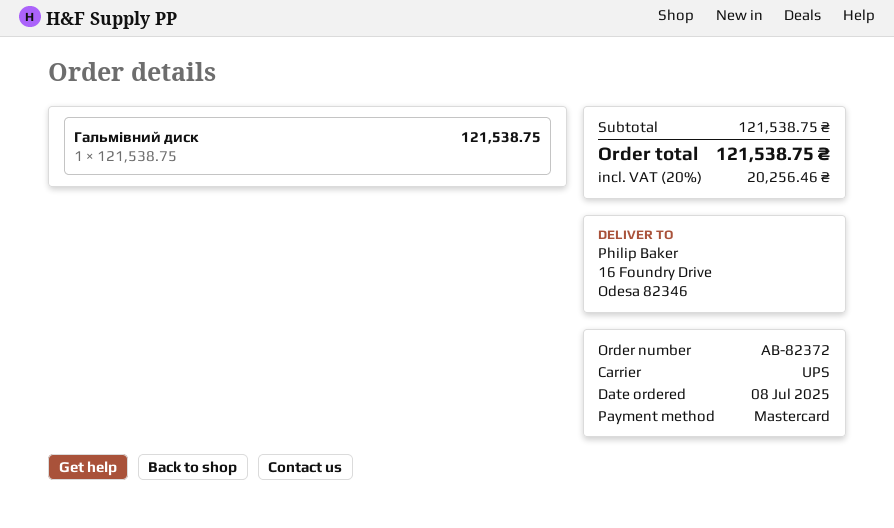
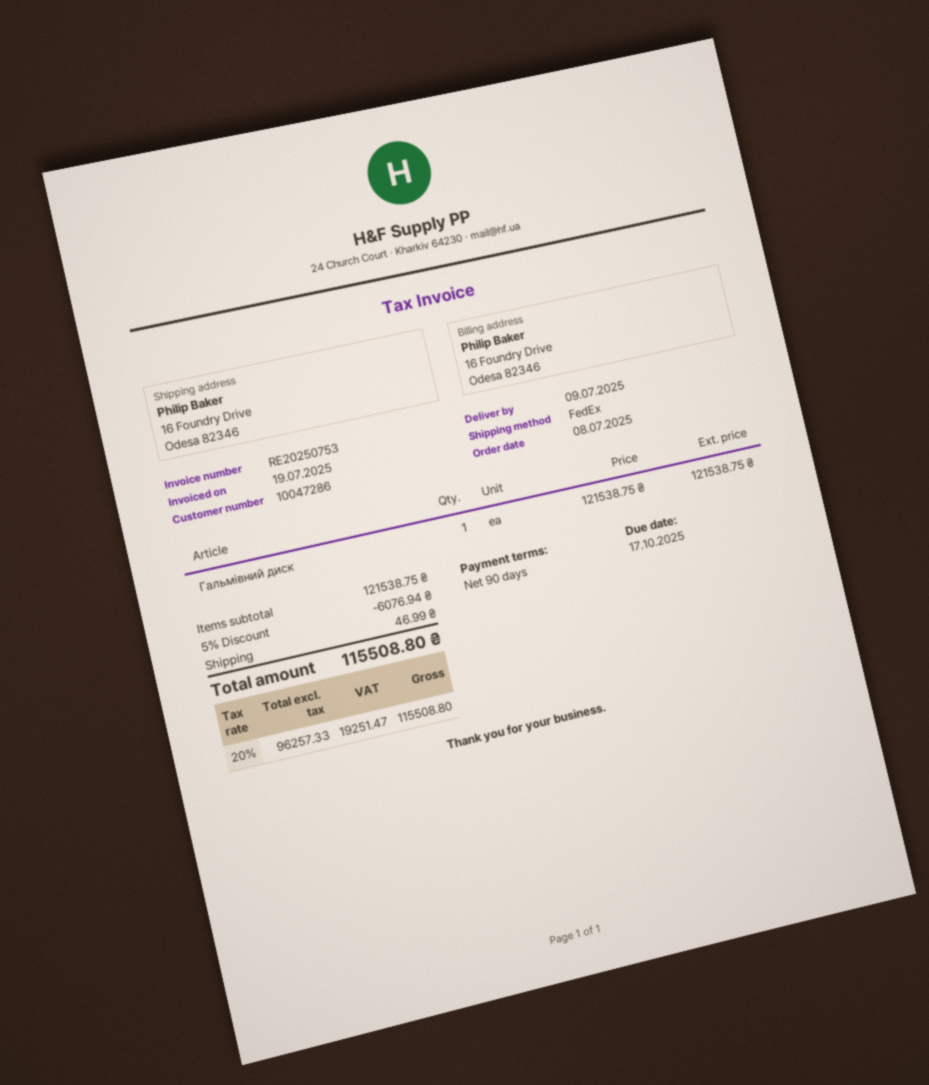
shipping method: UPS -> FedEx
discount: none -> 5% = 6076.94
shipping: none -> 46.99
tax: 20% = 20256.46 -> 20% = 19251.47
total: 121538.75 -> 115508.80

